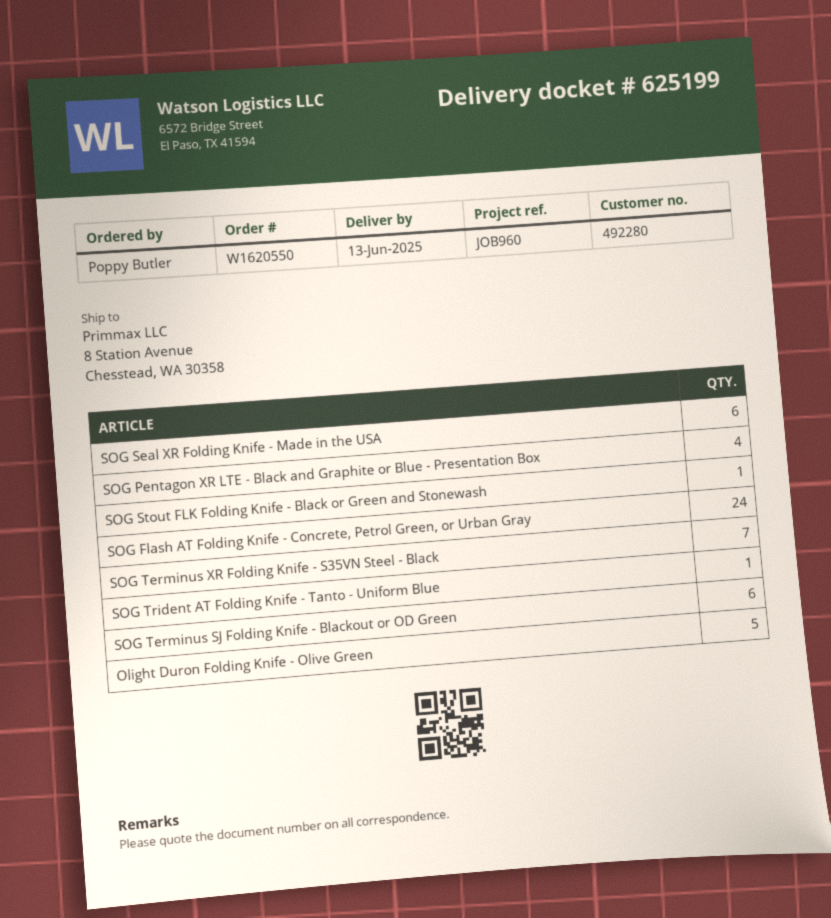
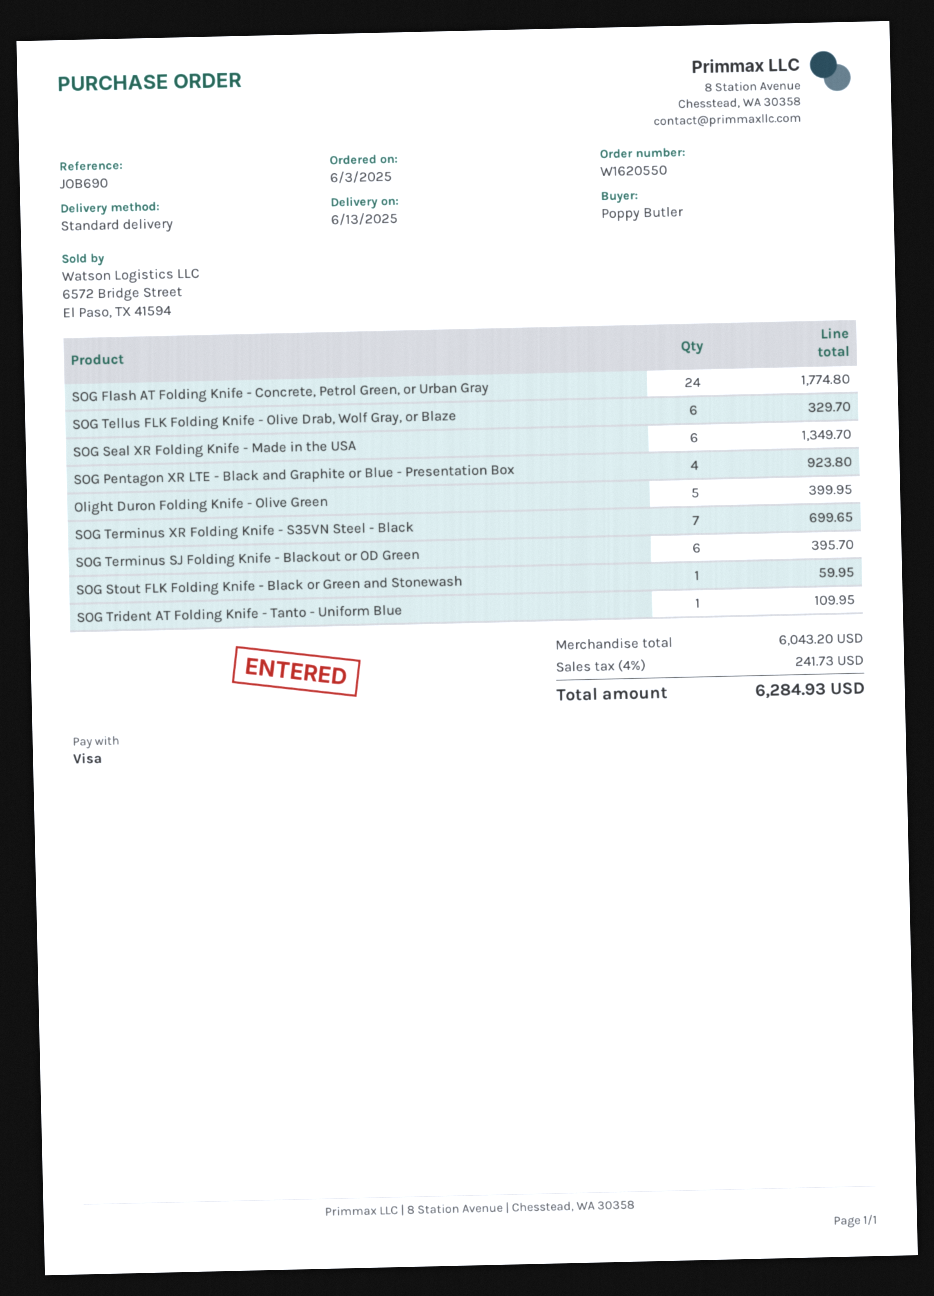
reference: JOB960 -> JOB690
SOG Tellus FLK Folding Knife - Olive Drab, Wolf Gray, or Blaze: none -> 6

